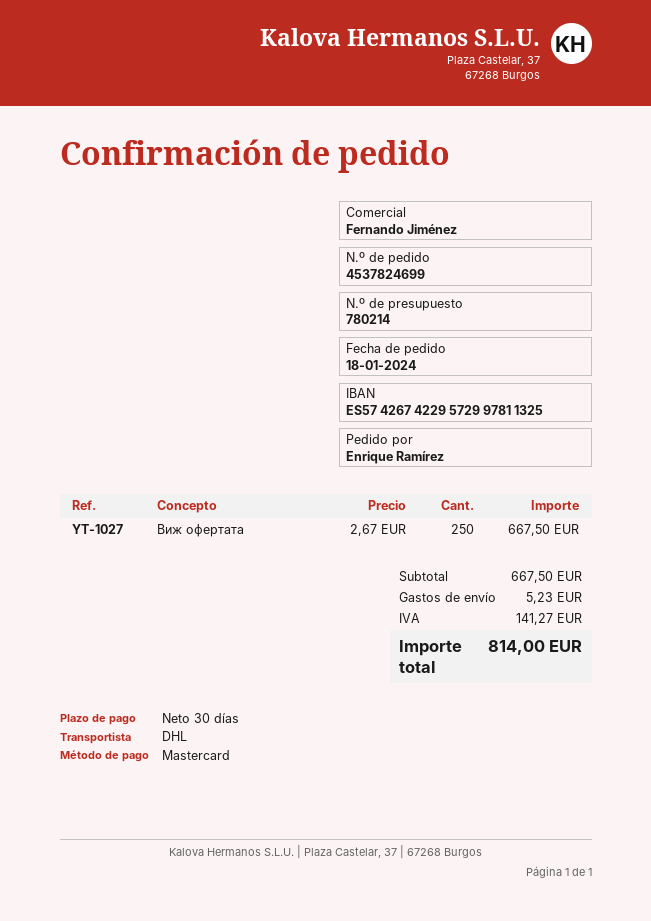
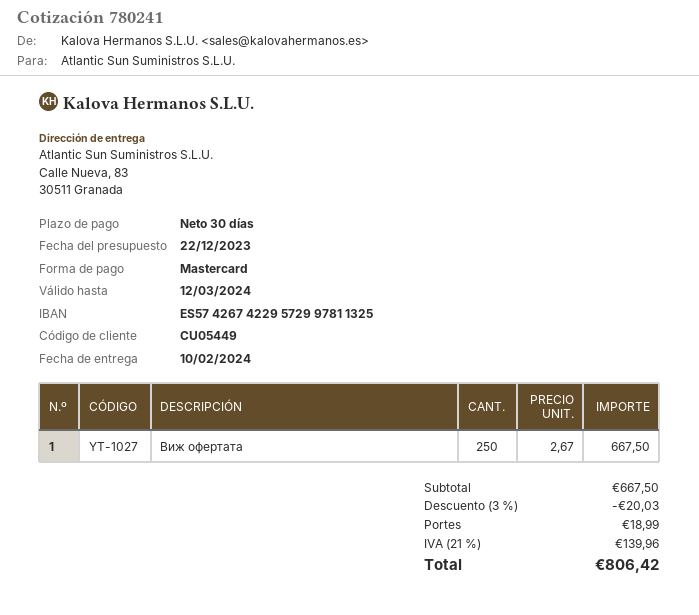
quote number: 780214 -> 780241
discount: none -> 3% = 20.03
shipping: 5.23 -> 18.99
tax: 141.27 -> 139.96
total: 814.00 -> 806.42

